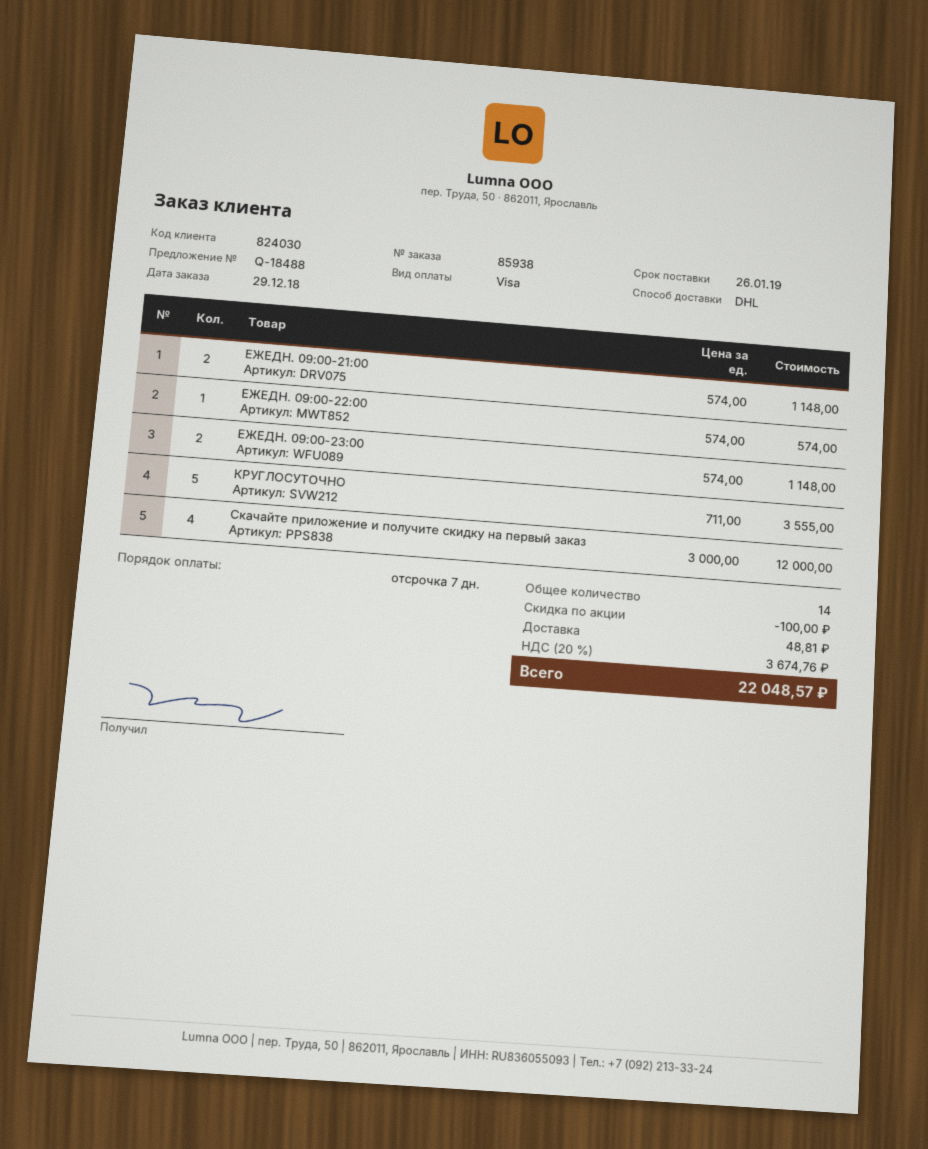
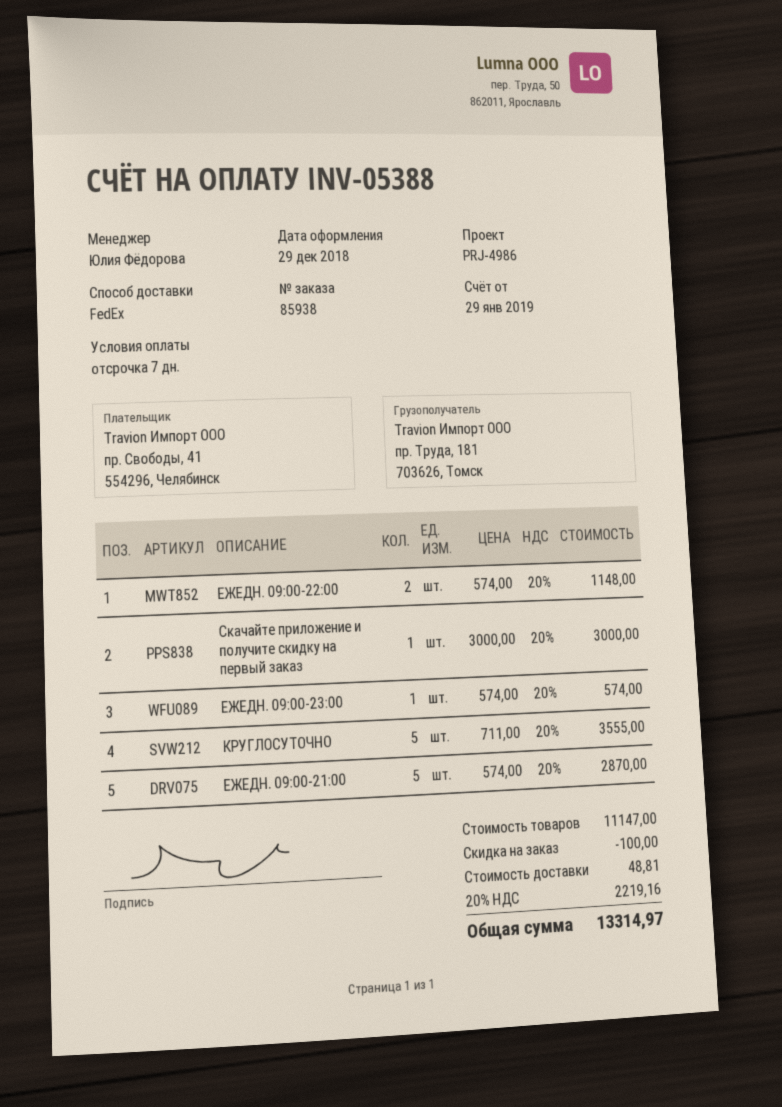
shipping method: DHL -> FedEx
ЕЖЕДН. 09:00-21:00: 2 x 574.00 = 1148.00 -> 5 x 574.00 = 2870.00
ЕЖЕДН. 09:00-22:00: 1 x 574.00 = 574.00 -> 2 x 574.00 = 1148.00
ЕЖЕДН. 09:00-23:00: 2 x 574.00 = 1148.00 -> 1 x 574.00 = 574.00
Скачайте приложение и получите скидку на первый заказ: 4 x 3000.00 = 12000.00 -> 1 x 3000.00 = 3000.00
tax: 20% = 3674.76 -> 20% = 2219.16
total: 22048.57 -> 13314.97

